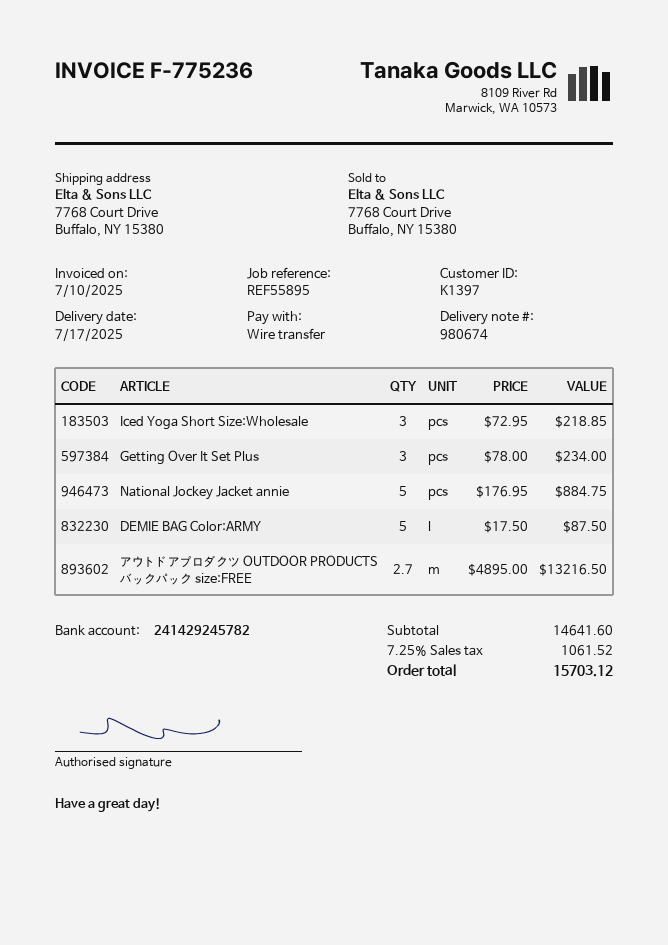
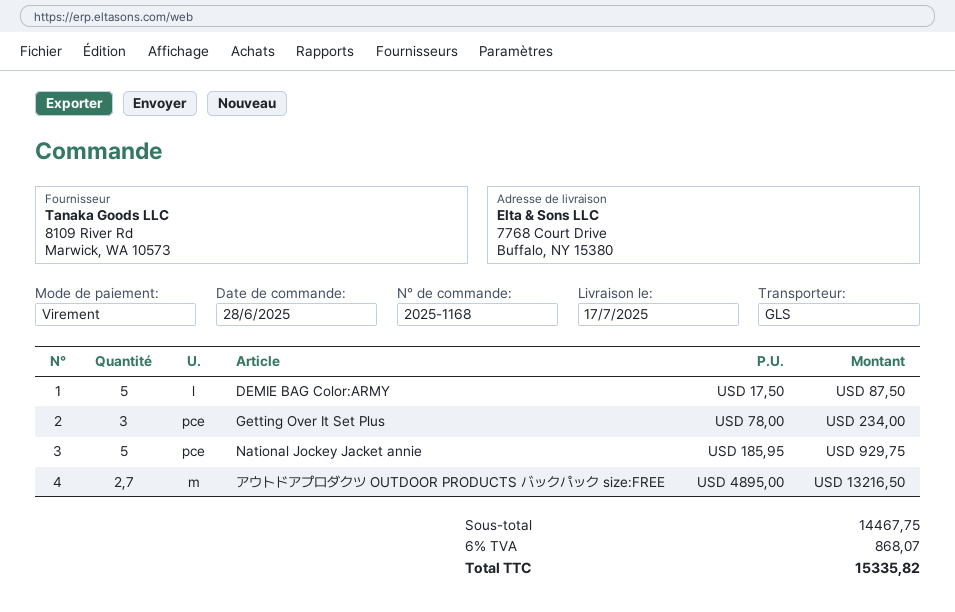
Iced Yoga Short Size:Wholesale: 3 x 72.95 = 218.85 -> none
National Jockey Jacket annie: 5 x 176.95 = 884.75 -> 5 x 185.95 = 929.75
subtotal: 14641.60 -> 14467.75
tax: 7.25% = 1061.52 -> 6% = 868.07
total: 15703.12 -> 15335.82

